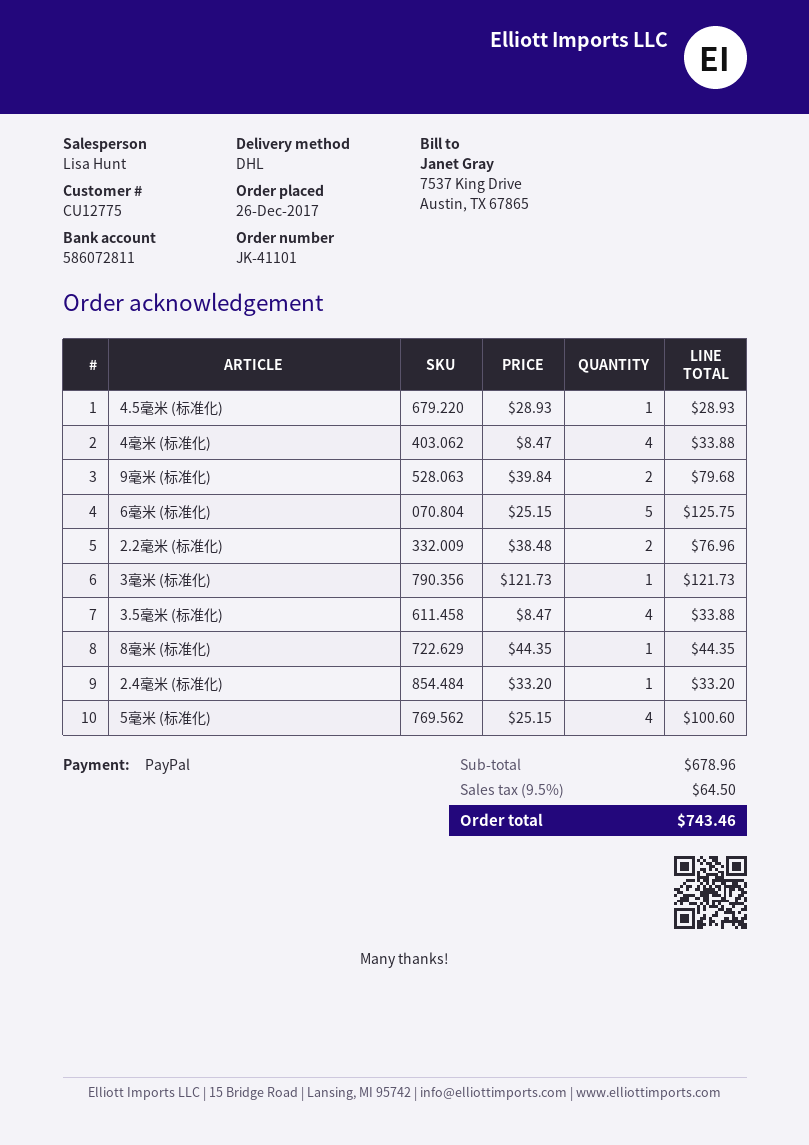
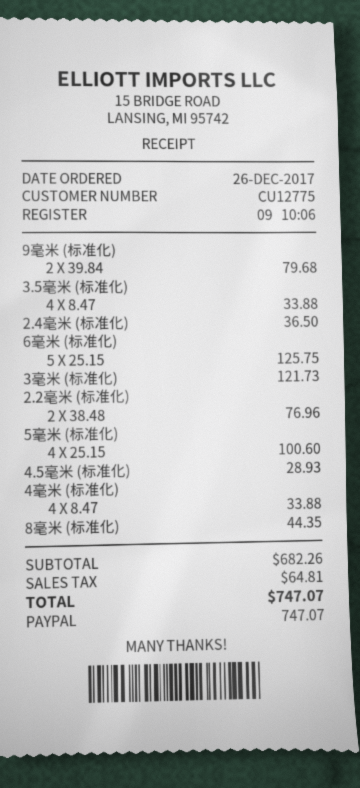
2.4毫米 (标准化): 1 x 33.20 = 33.20 -> 1 x 36.50 = 36.50
subtotal: 678.96 -> 682.26
tax: 64.50 -> 64.81
total: 743.46 -> 747.07

